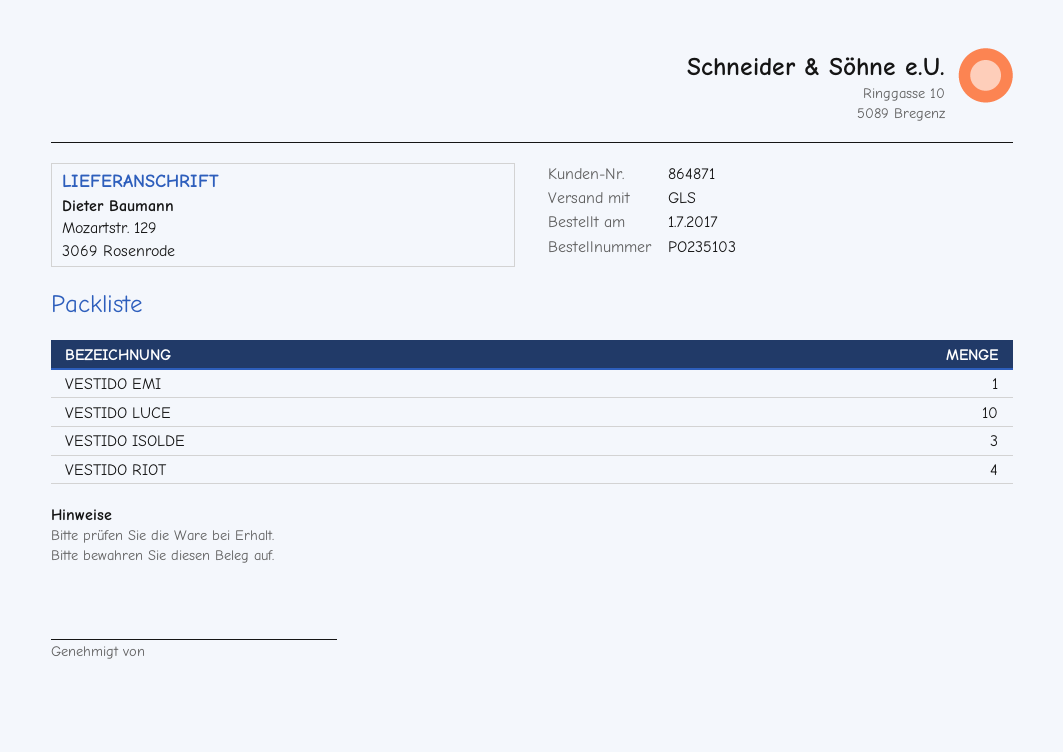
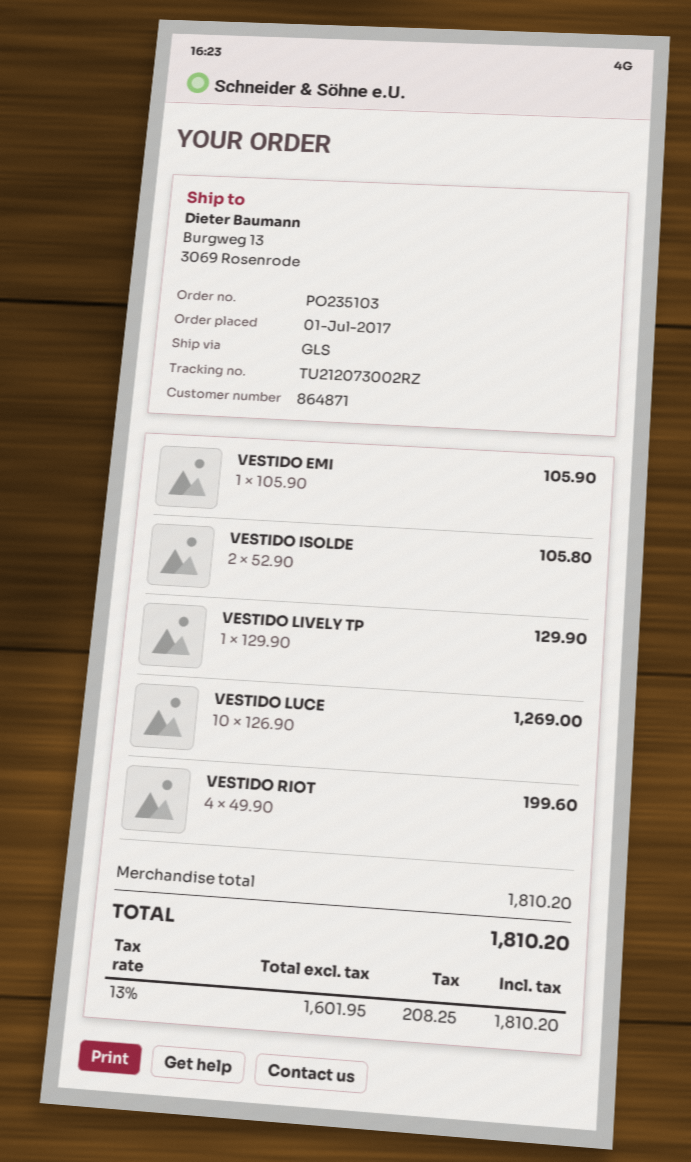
ship to: Mozartstr. 129, 3069 Rosenrode -> Burgweg 13, 3069 Rosenrode
VESTIDO ISOLDE: 3 -> 2
VESTIDO LIVELY TP: none -> 1

